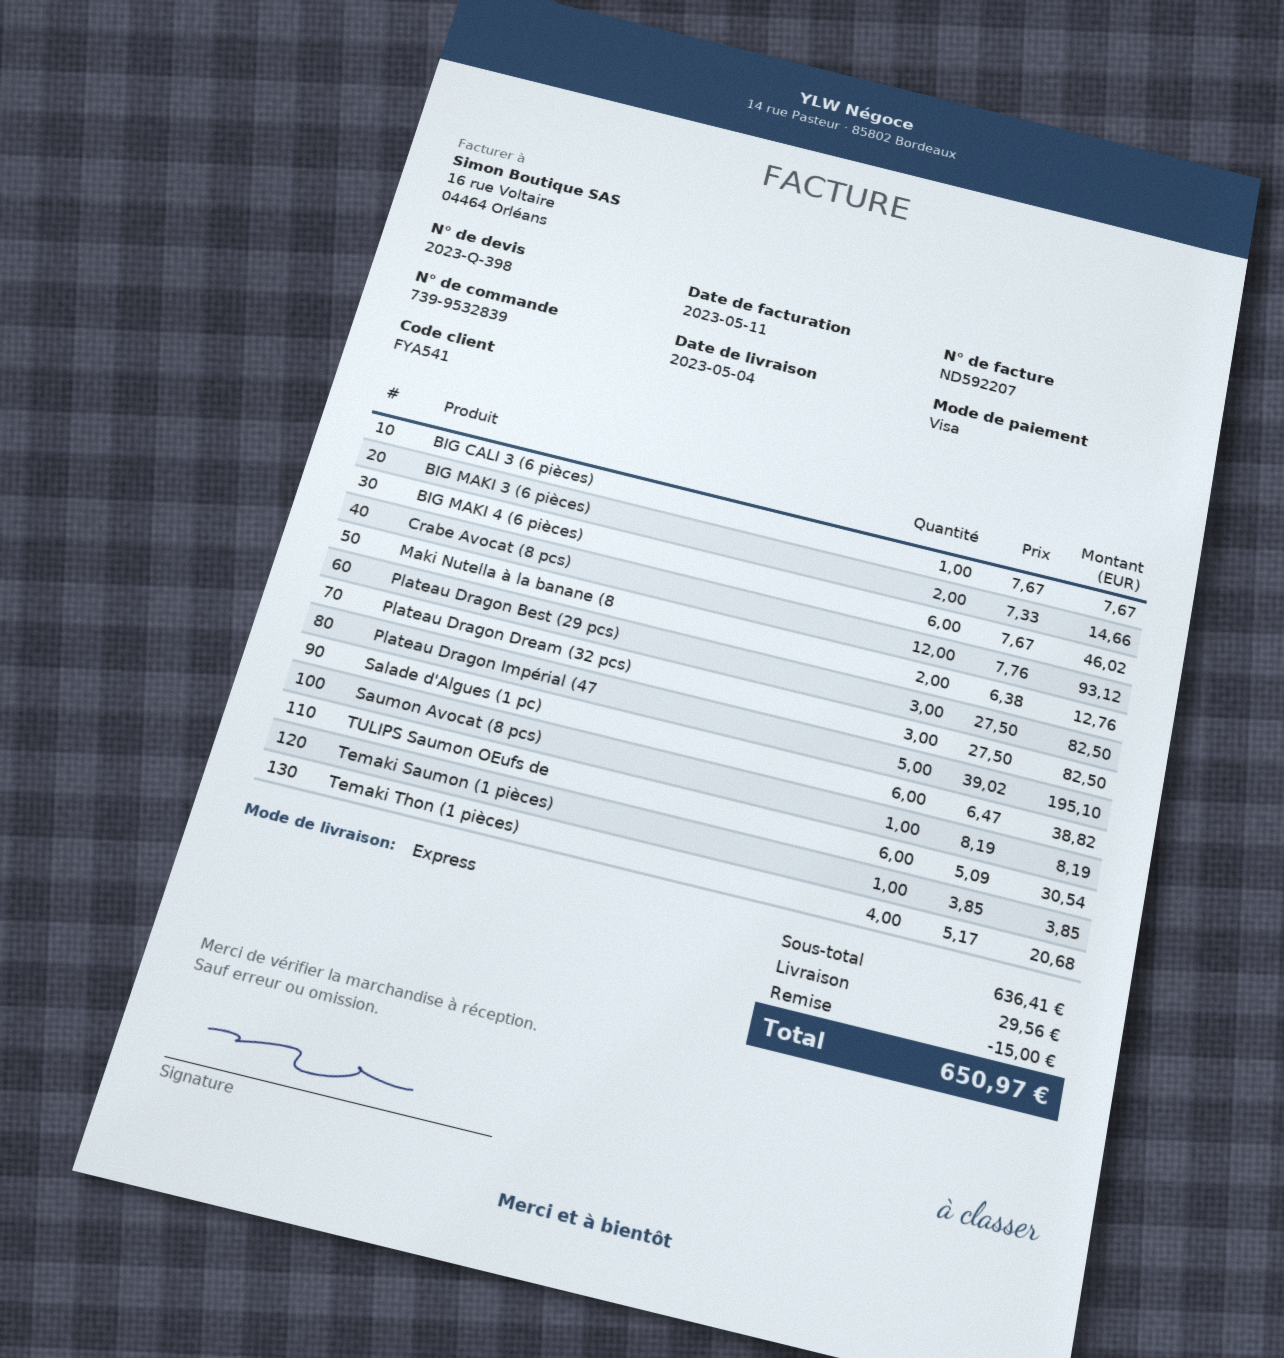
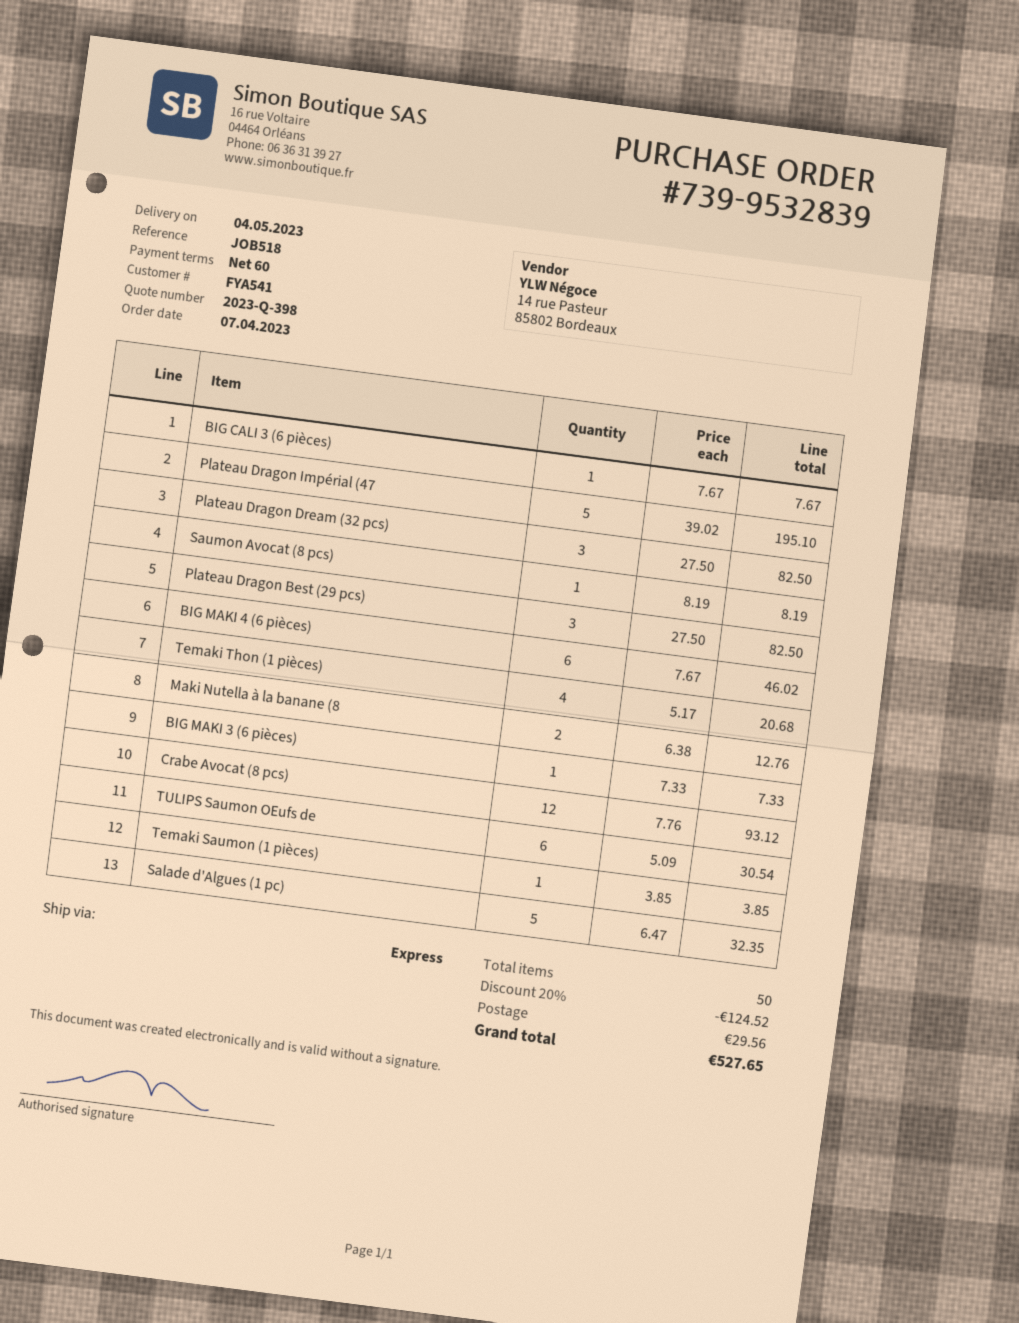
BIG MAKI 3 (6 pièces): 2 x 7.33 = 14.66 -> 1 x 7.33 = 7.33
Salade d'Algues (1 pc): 6 x 6.47 = 38.82 -> 5 x 6.47 = 32.35
discount: 15.00 -> 124.52
total: 650.97 -> 527.65

